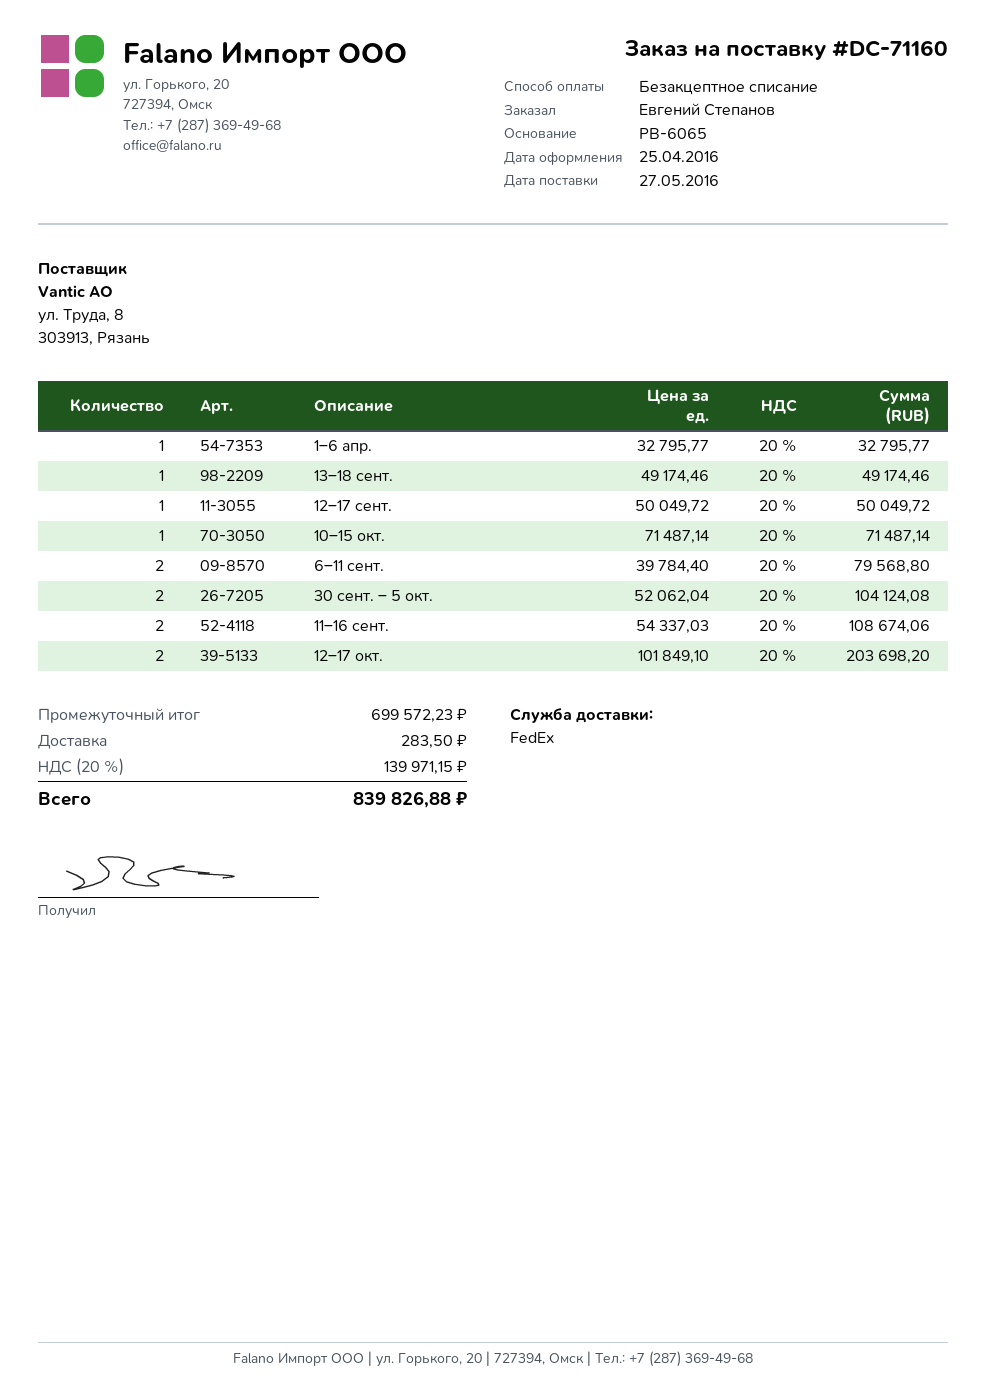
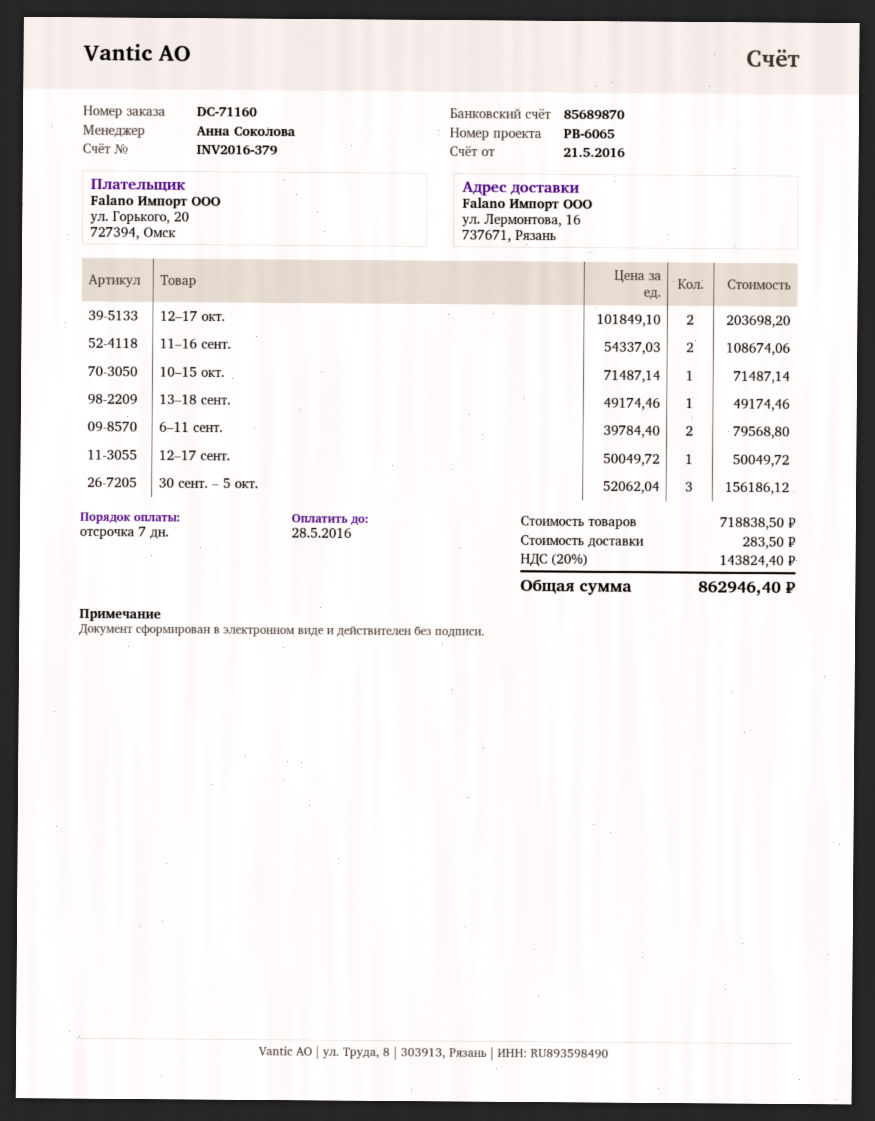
1–6 апр.: 1 x 32795.77 = 32795.77 -> none
30 сент. – 5 окт.: 2 x 52062.04 = 104124.08 -> 3 x 52062.04 = 156186.12
subtotal: 699572.23 -> 718838.50
tax: 20% = 139971.15 -> 20% = 143824.40
total: 839826.88 -> 862946.40

